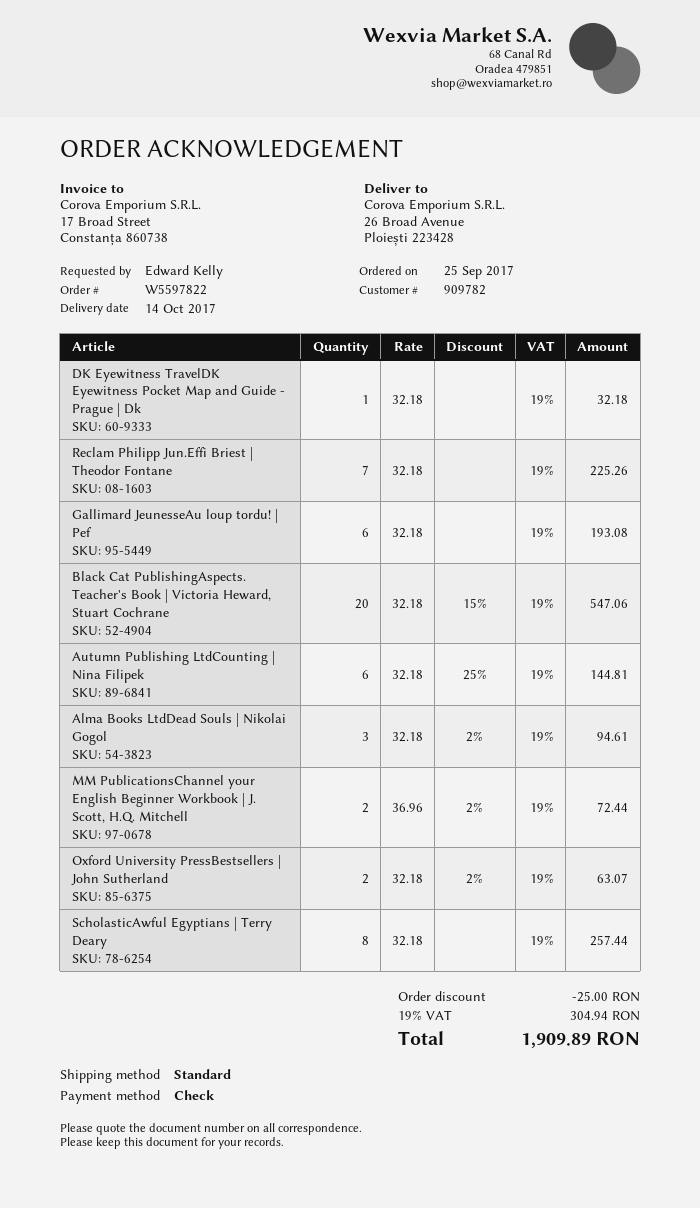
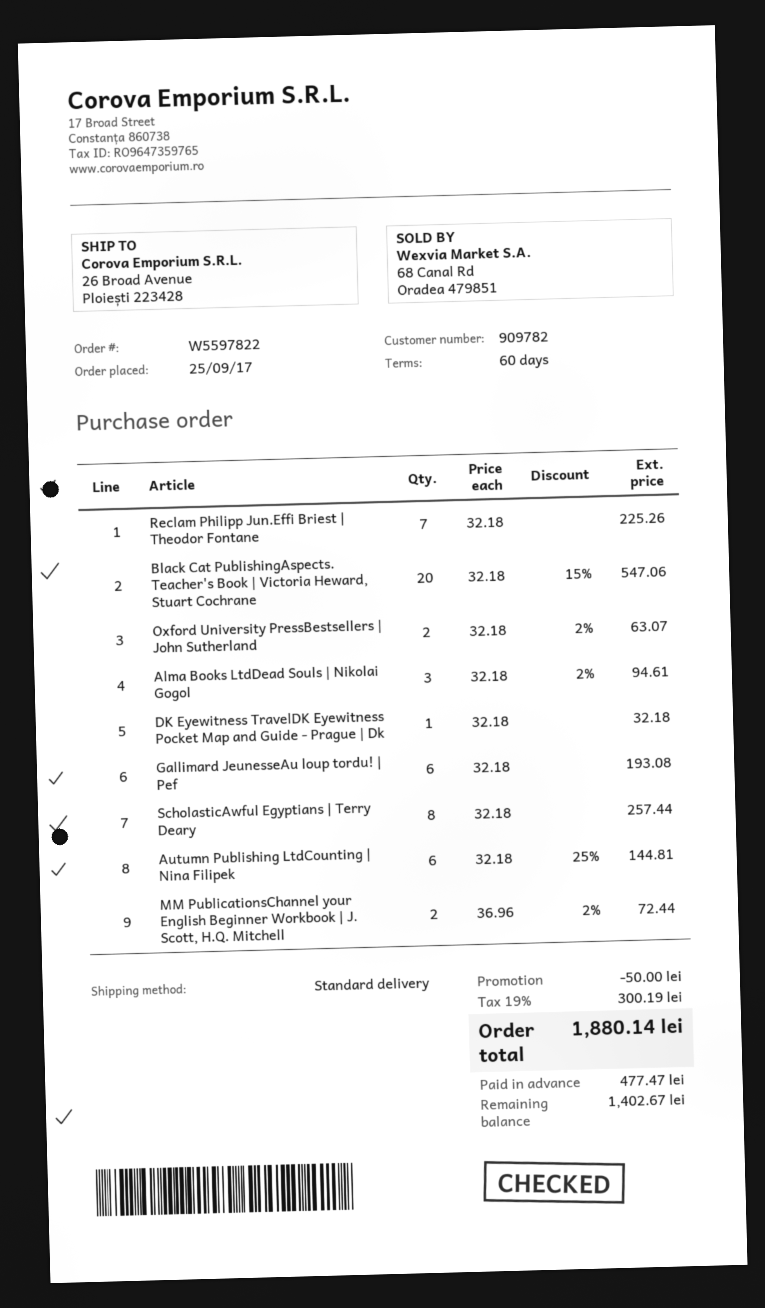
discount: 25.00 -> 50.00
tax: 19% = 304.94 -> 19% = 300.19
total: 1909.89 -> 1880.14

